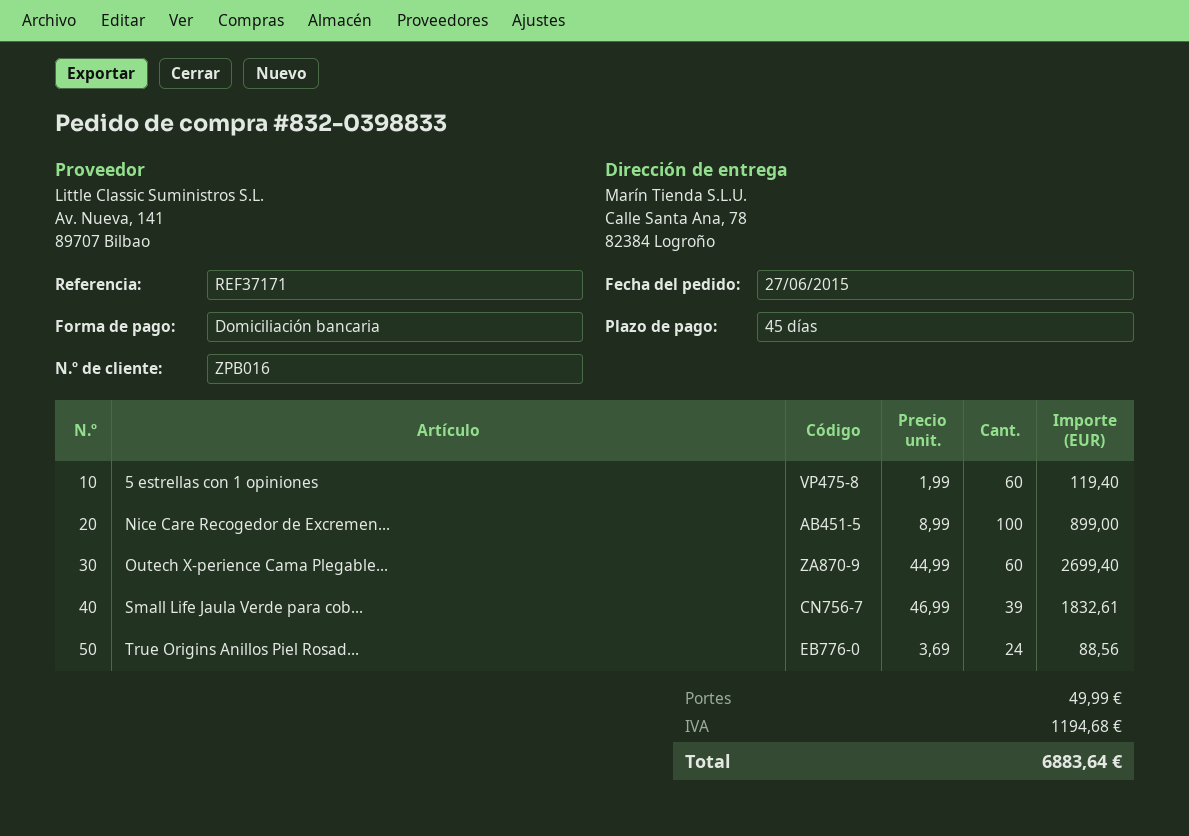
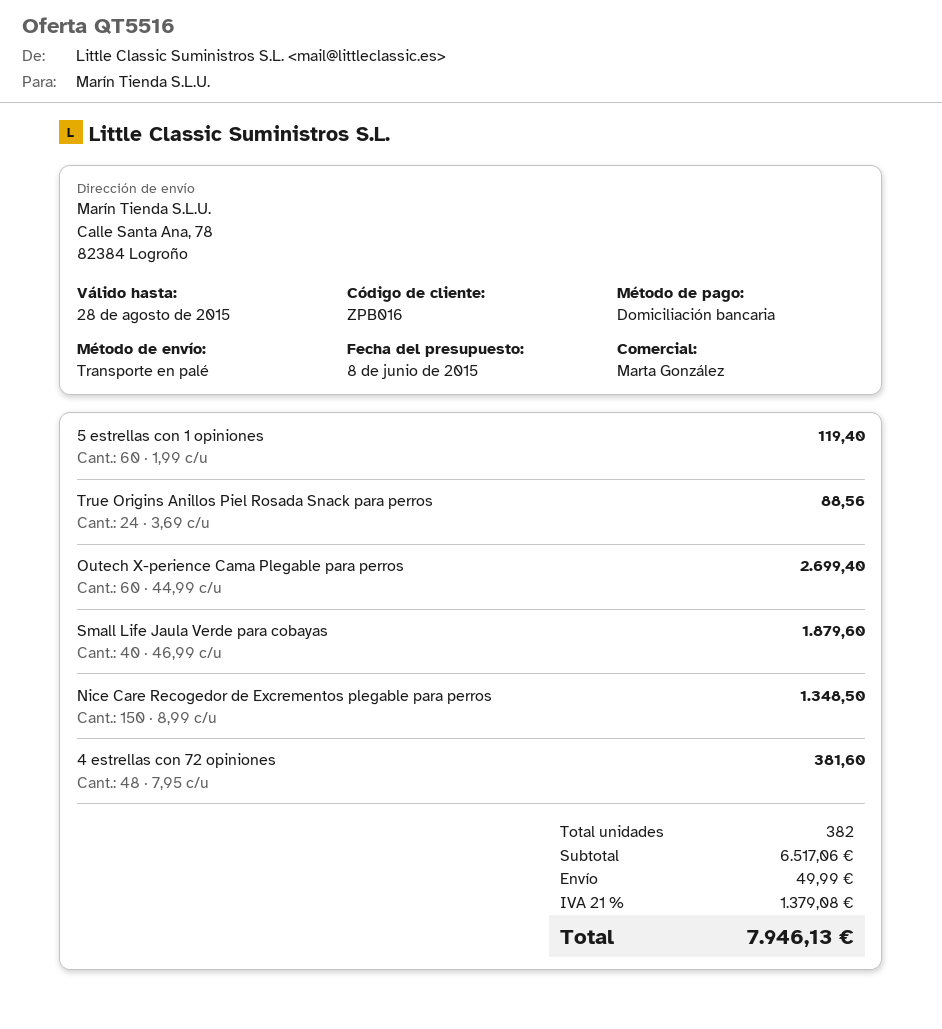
Nice Care Recogedor de Excremen...: 100 x 8.99 = 899.00 -> 150 x 8.99 = 1348.50
Small Life Jaula Verde para cob...: 39 x 46.99 = 1832.61 -> 40 x 46.99 = 1879.60
4 estrellas con 72 opiniones: none -> 48 x 7.95 = 381.60
tax: 1194.68 -> 1379.08
total: 6883.64 -> 7946.13

